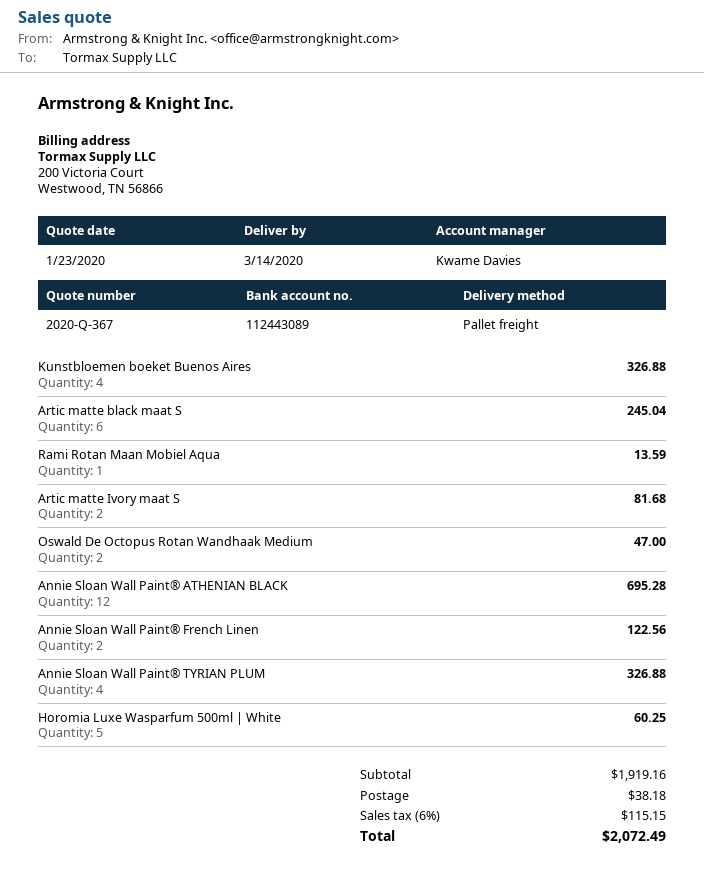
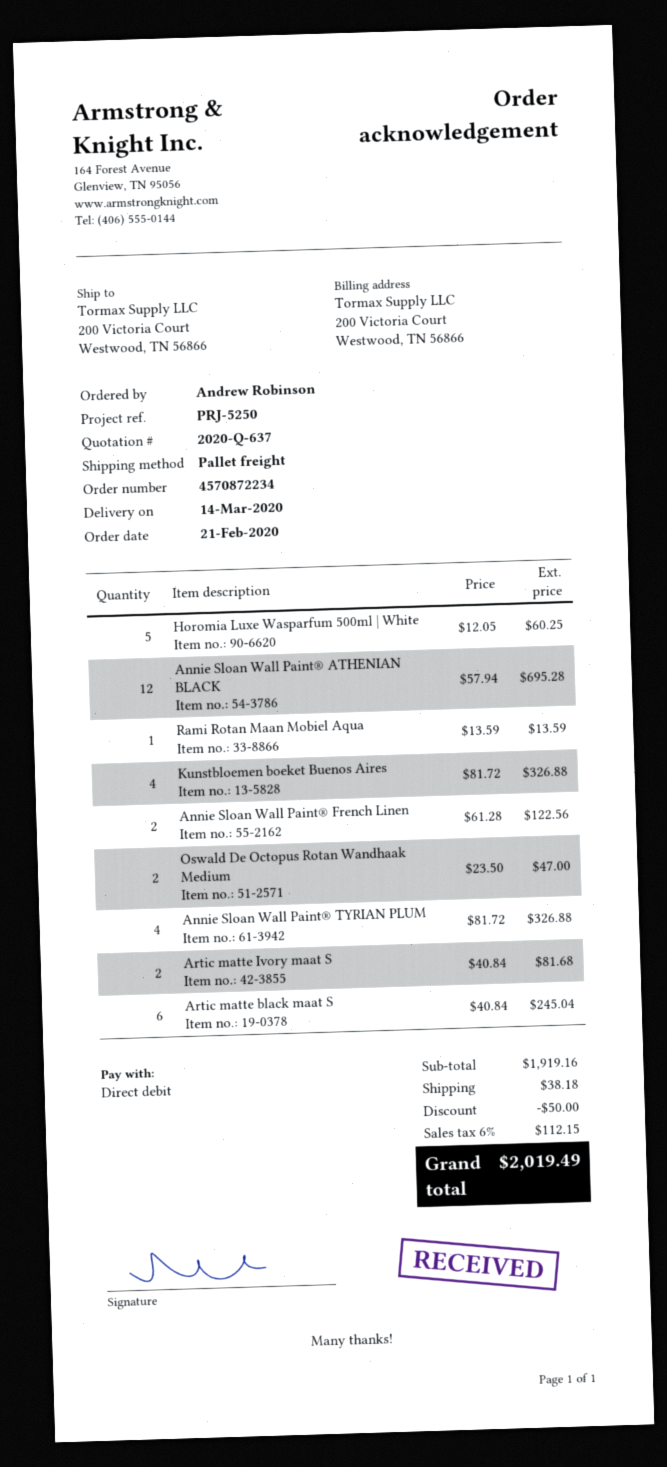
quote number: 2020-Q-367 -> 2020-Q-637
discount: none -> 50.00
tax: 6% = 115.15 -> 6% = 112.15
total: 2072.49 -> 2019.49

